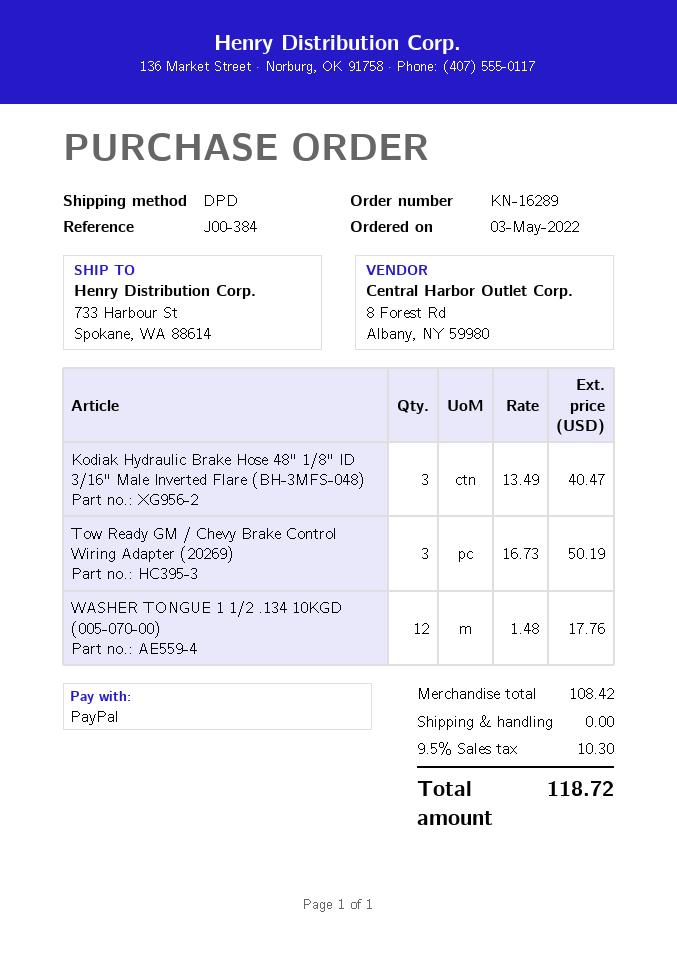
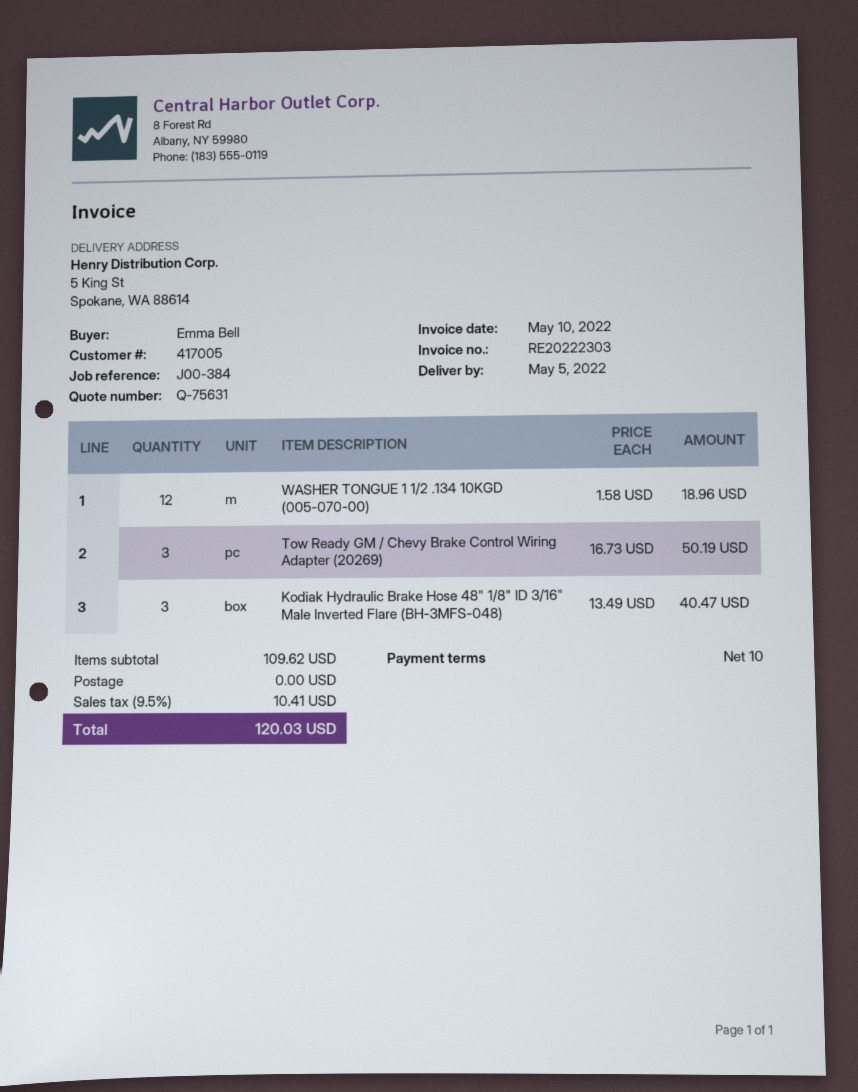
ship to: 733 Harbour St, Spokane, WA 88614 -> 5 King St, Spokane, WA 88614
WASHER TONGUE 1 1/2 .134 10KGD (005-070-00): 12 x 1.48 = 17.76 -> 12 x 1.58 = 18.96
subtotal: 108.42 -> 109.62
tax: 9.5% = 10.30 -> 9.5% = 10.41
total: 118.72 -> 120.03

